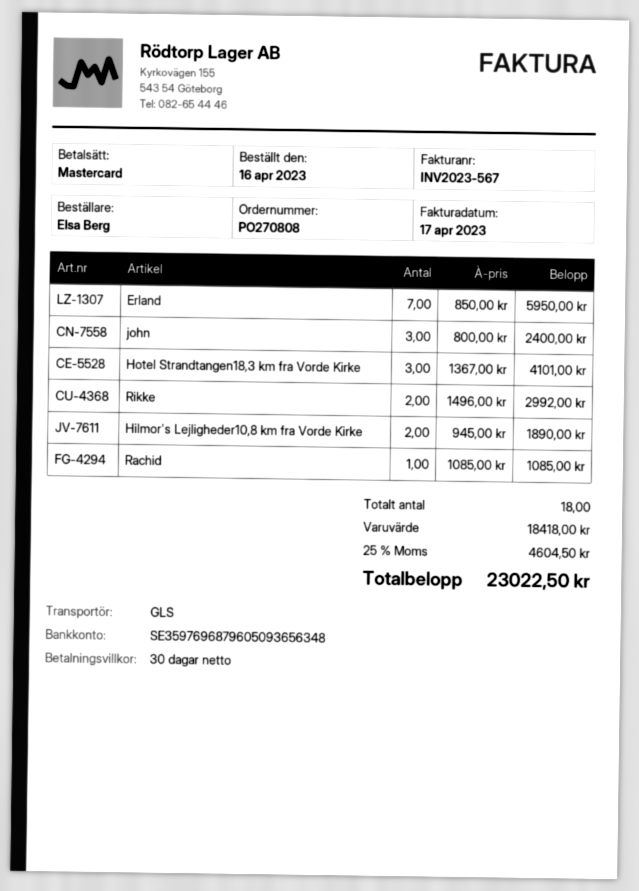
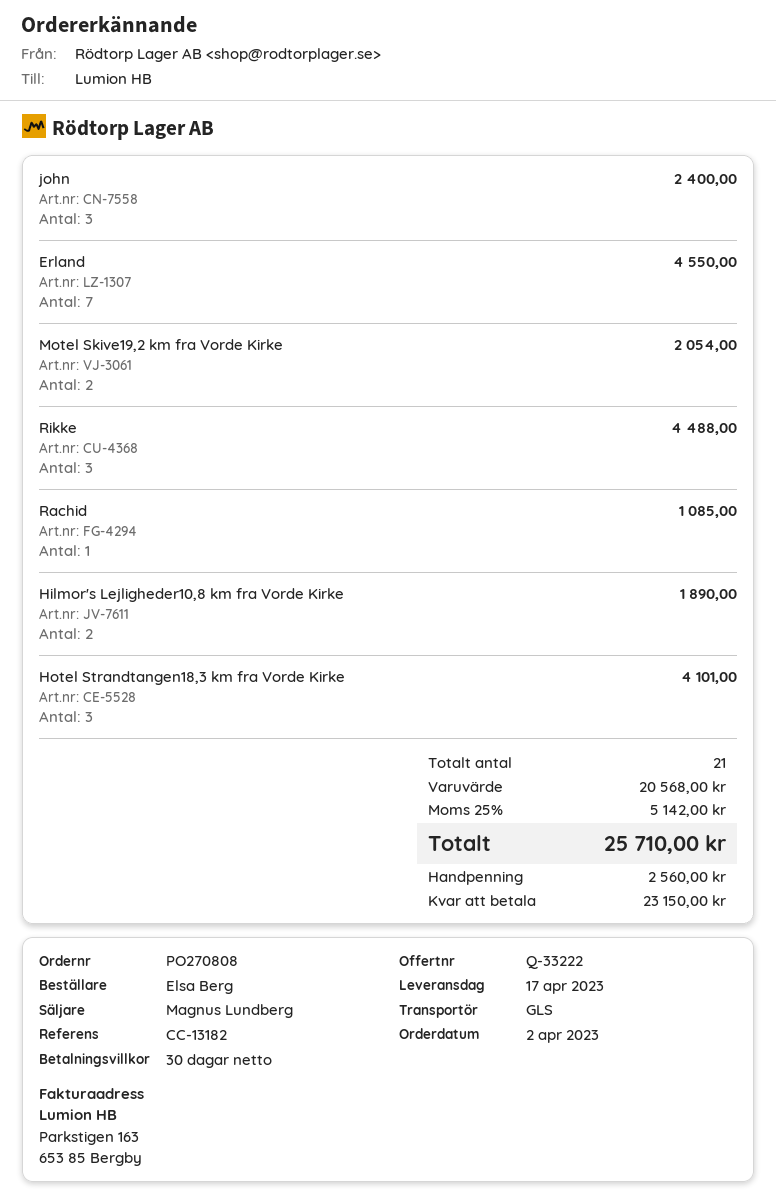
order date: 2023-04-16 -> 2023-04-02
Erland: 7 for 5950.00 -> 7 for 4550.00
Rikke: 2 for 2992.00 -> 3 for 4488.00
Motel Skive19,2 km fra Vorde Kirke: none -> 2 for 2054.00
total quantity: 18 -> 21
subtotal: 18418.00 -> 20568.00
tax: 25% = 4604.50 -> 25% = 5142.00
total: 23022.50 -> 25710.00

